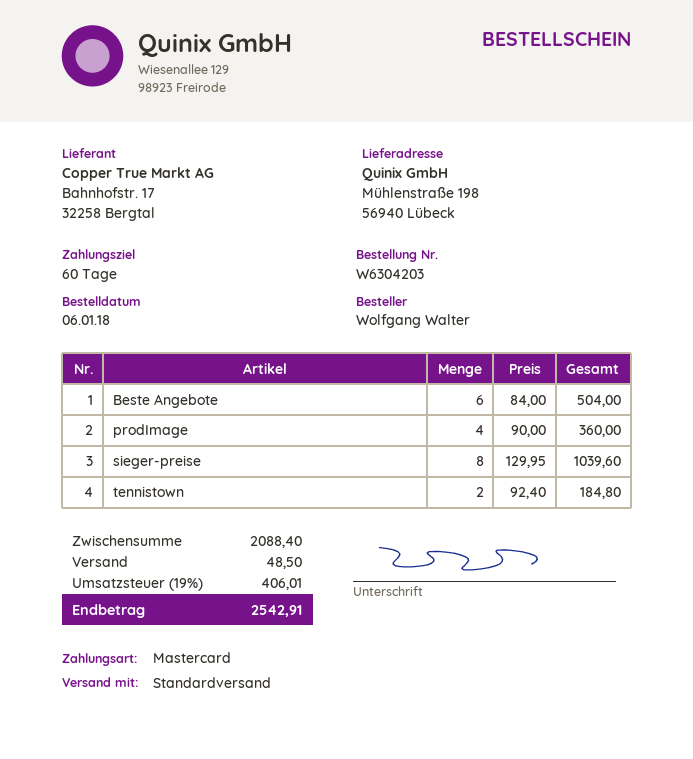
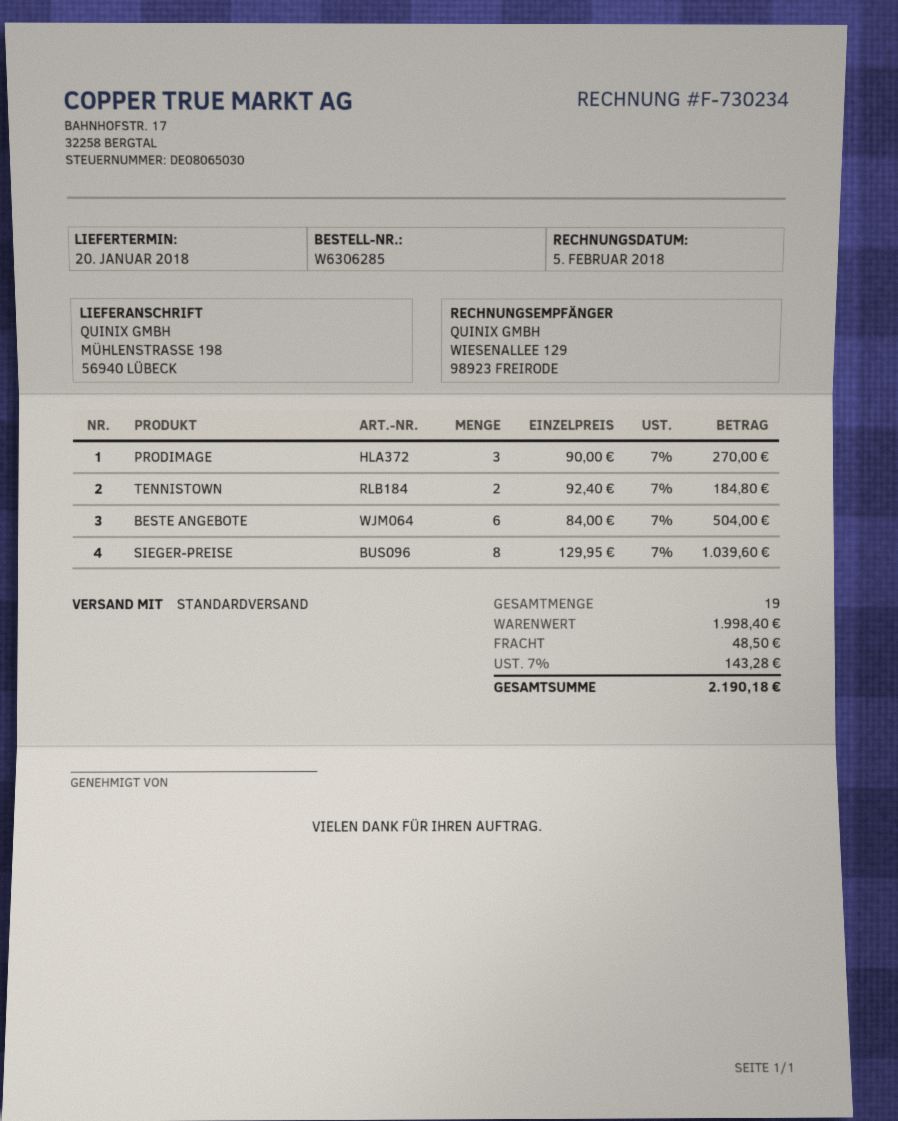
order number: W6304203 -> W6306285
prodImage: 4 x 90.00 = 360.00 -> 3 x 90.00 = 270.00
subtotal: 2088.40 -> 1998.40
tax: 19% = 406.01 -> 7% = 143.28
total: 2542.91 -> 2190.18

